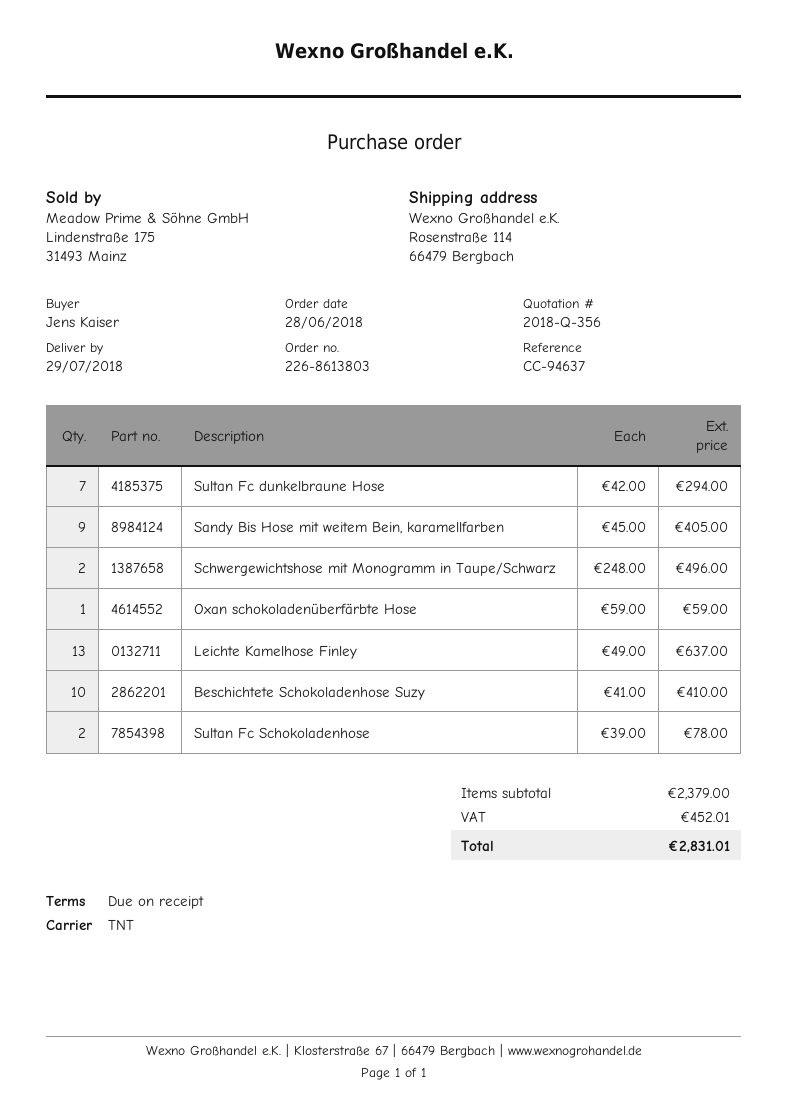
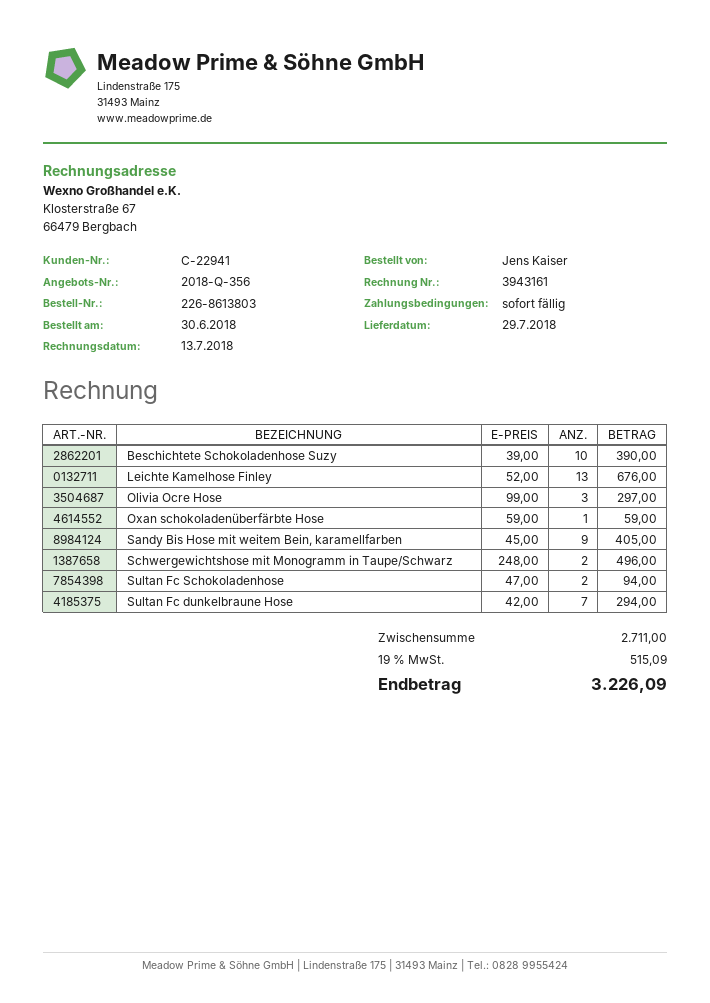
order date: 2018-06-28 -> 2018-06-30
Leichte Kamelhose Finley: 13 x 49.00 = 637.00 -> 13 x 52.00 = 676.00
Beschichtete Schokoladenhose Suzy: 10 x 41.00 = 410.00 -> 10 x 39.00 = 390.00
Sultan Fc Schokoladenhose: 2 x 39.00 = 78.00 -> 2 x 47.00 = 94.00
Olivia Ocre Hose: none -> 3 x 99.00 = 297.00
subtotal: 2379.00 -> 2711.00
tax: 452.01 -> 515.09
total: 2831.01 -> 3226.09

